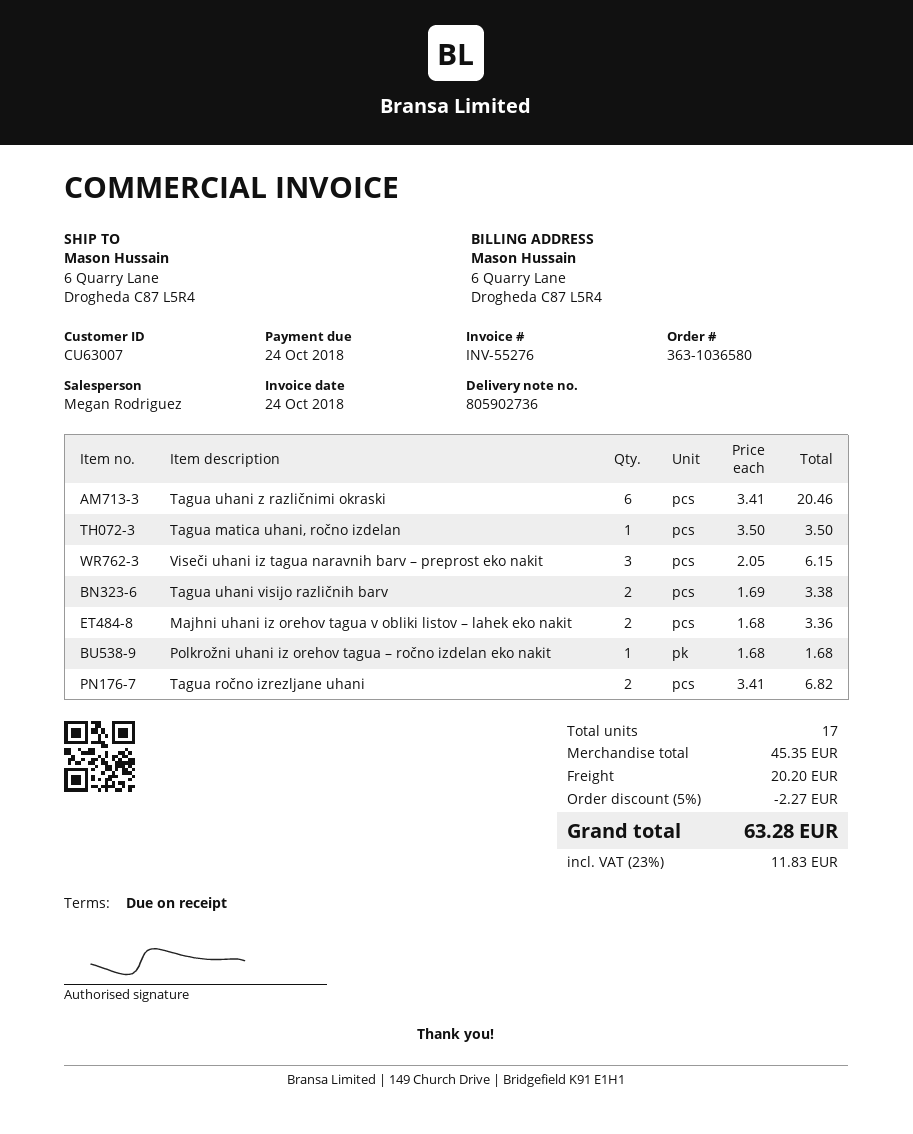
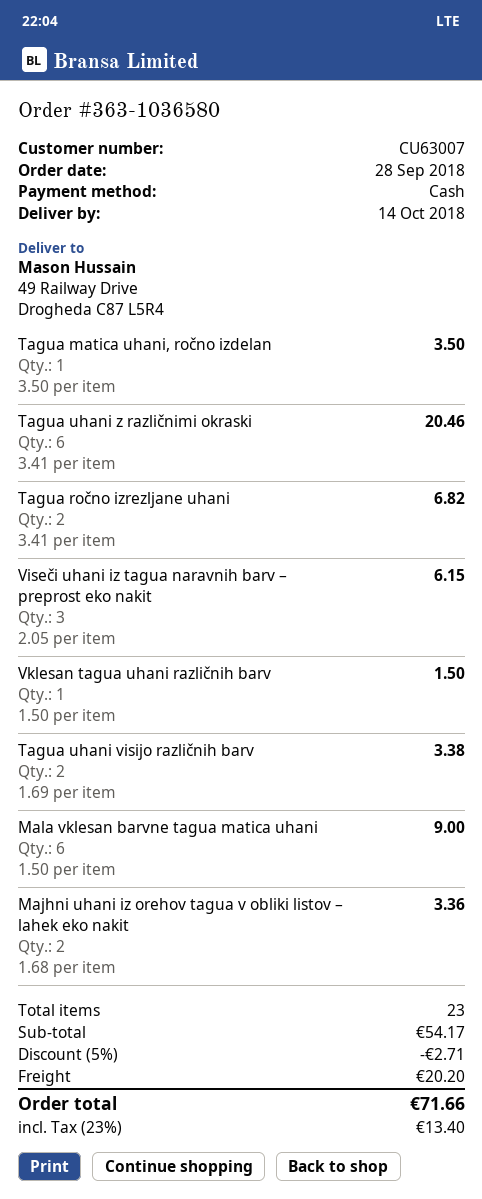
ship to: 6 Quarry Lane, Drogheda C87 L5R4 -> 49 Railway Drive, Drogheda C87 L5R4
Polkrožni uhani iz orehov tagua – ročno izdelan eko nakit: 1 x 1.68 = 1.68 -> none
Vklesan tagua uhani različnih barv: none -> 1 x 1.50 = 1.50
Mala vklesan barvne tagua matica uhani: none -> 6 x 1.50 = 9.00
total quantity: 17 -> 23
subtotal: 45.35 -> 54.17
discount: 5% = 2.27 -> 5% = 2.71
tax: 23% = 11.83 -> 23% = 13.40
total: 63.28 -> 71.66

